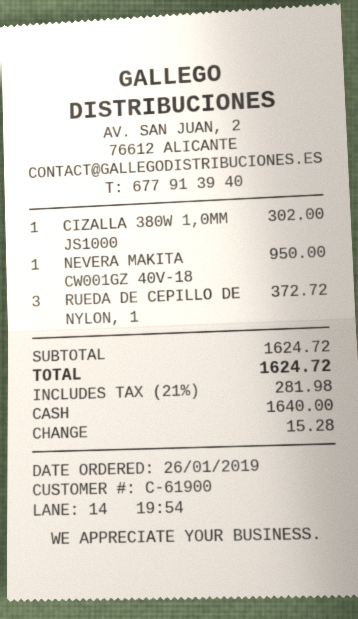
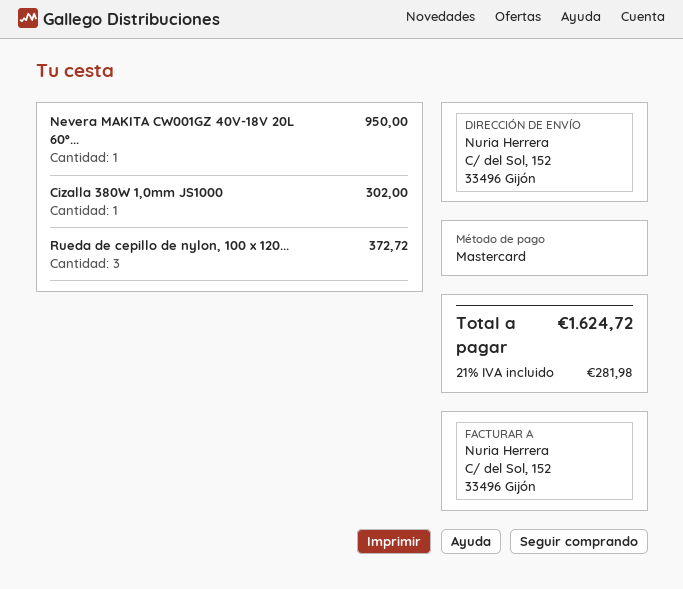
payment method: cash -> Mastercard

